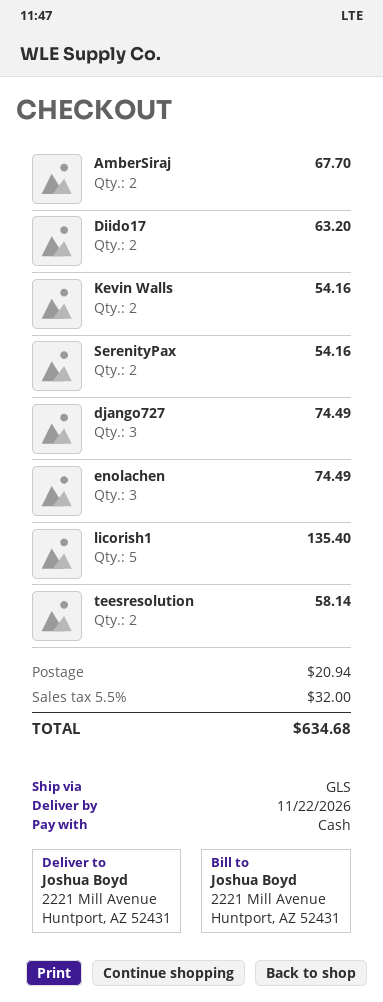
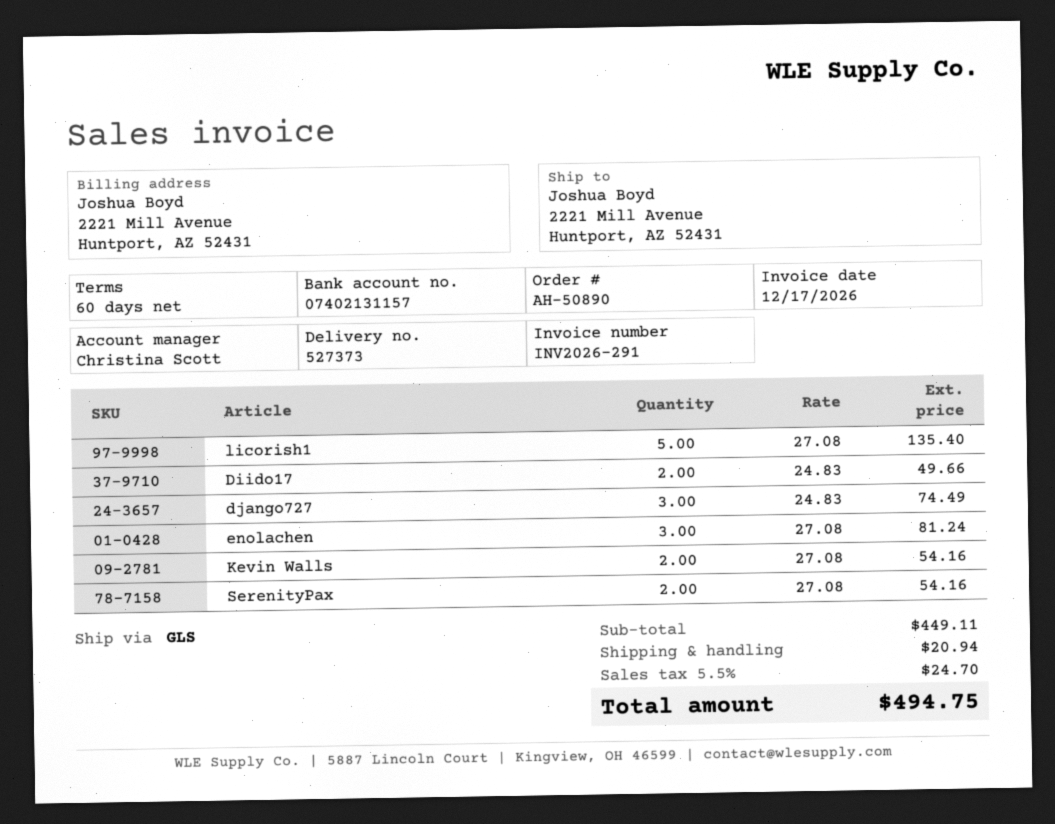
AmberSiraj: 2 for 67.70 -> none
Diido17: 2 for 63.20 -> 2 for 49.66
enolachen: 3 for 74.49 -> 3 for 81.24
teesresolution: 2 for 58.14 -> none
tax: 5.5% = 32.00 -> 5.5% = 24.70
total: 634.68 -> 494.75

